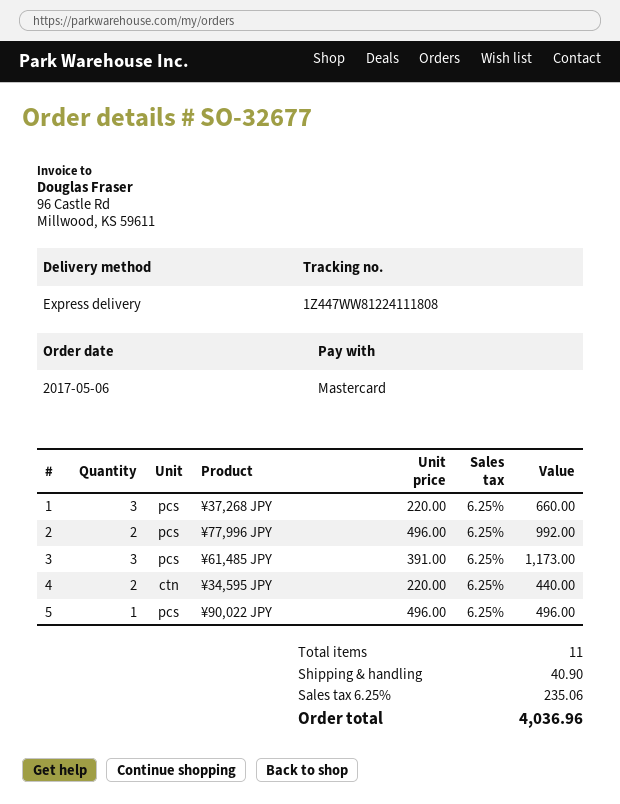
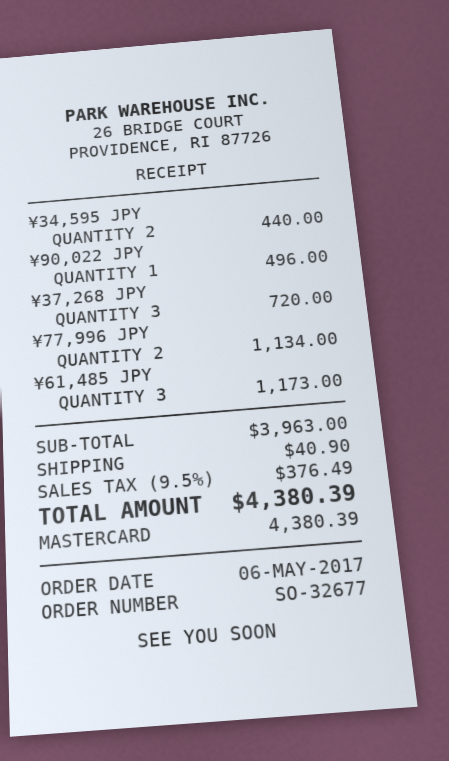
¥37,268 JPY: 3 for 660.00 -> 3 for 720.00
¥77,996 JPY: 2 for 992.00 -> 2 for 1134.00
tax: 6.25% = 235.06 -> 9.5% = 376.49
total: 4036.96 -> 4380.39

